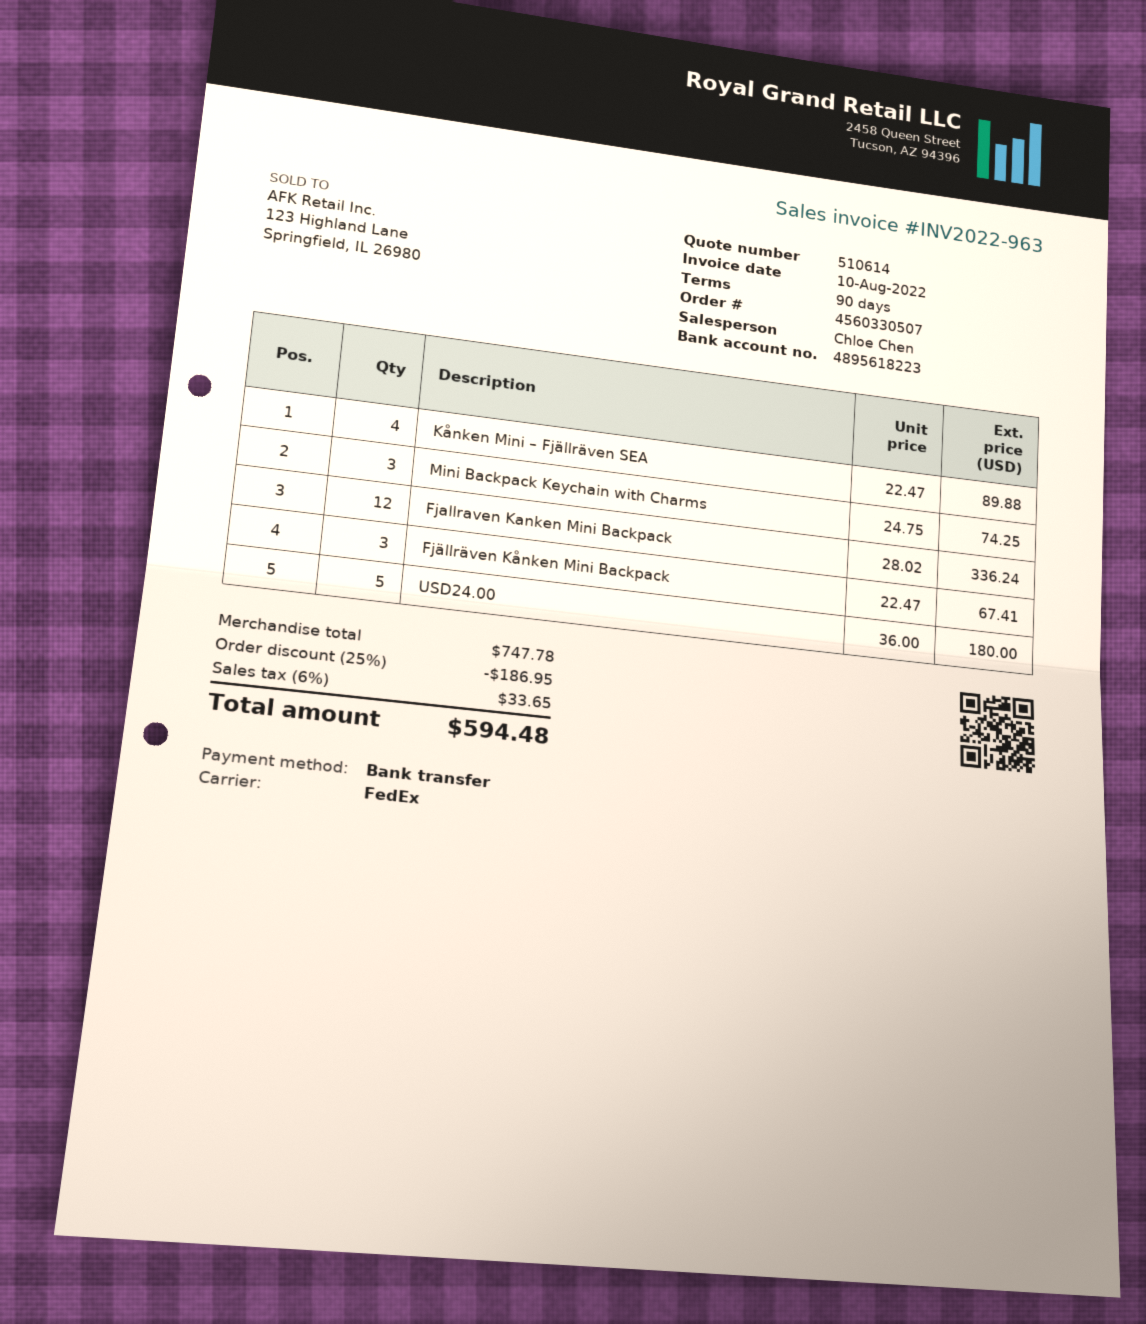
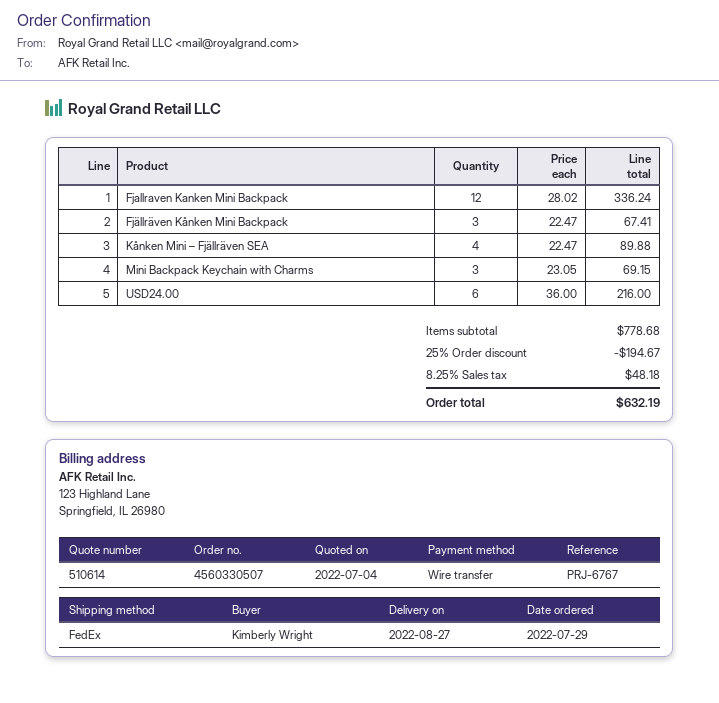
Mini Backpack Keychain with Charms: 3 x 24.75 = 74.25 -> 3 x 23.05 = 69.15
USD24.00: 5 x 36.00 = 180.00 -> 6 x 36.00 = 216.00
subtotal: 747.78 -> 778.68
discount: 25% = 186.95 -> 25% = 194.67
tax: 6% = 33.65 -> 8.25% = 48.18
total: 594.48 -> 632.19

